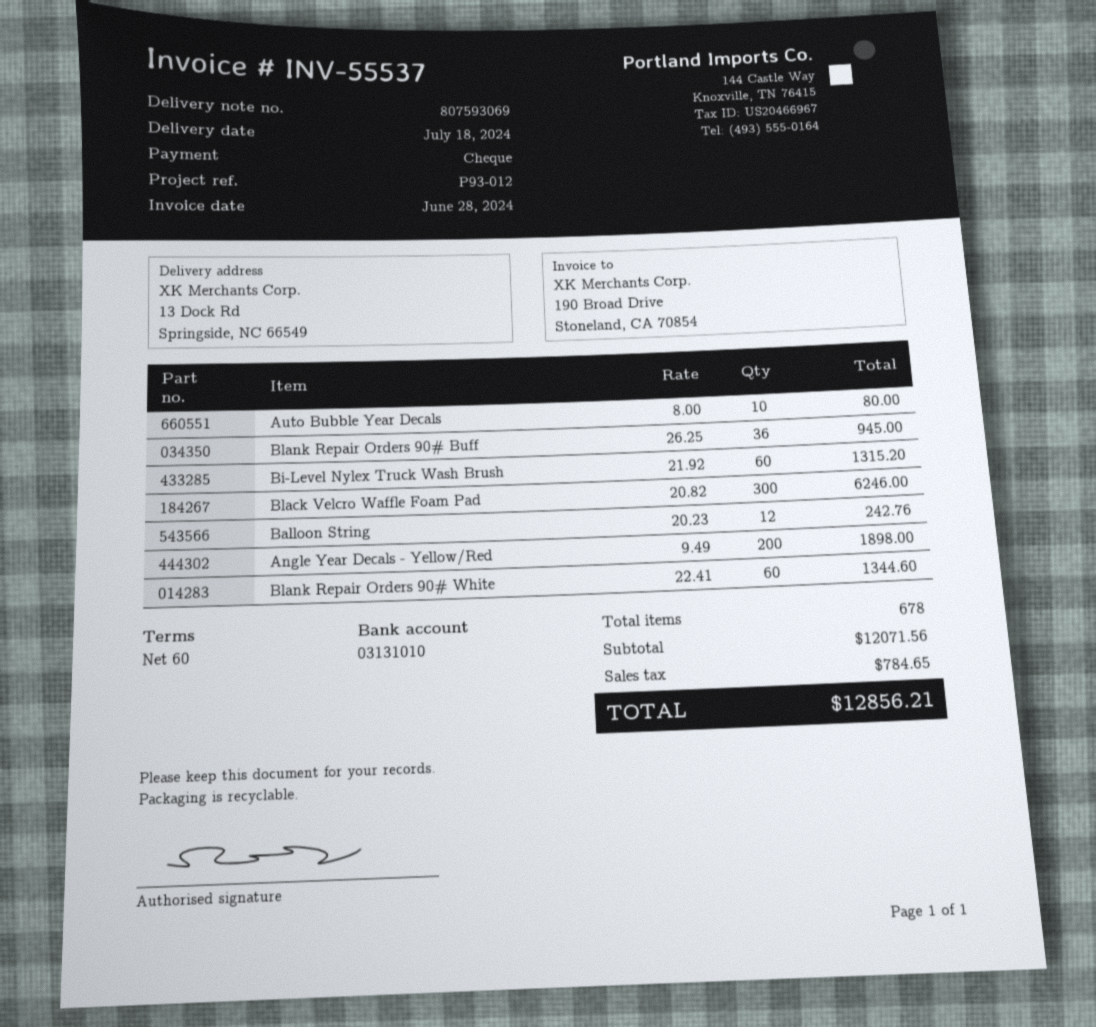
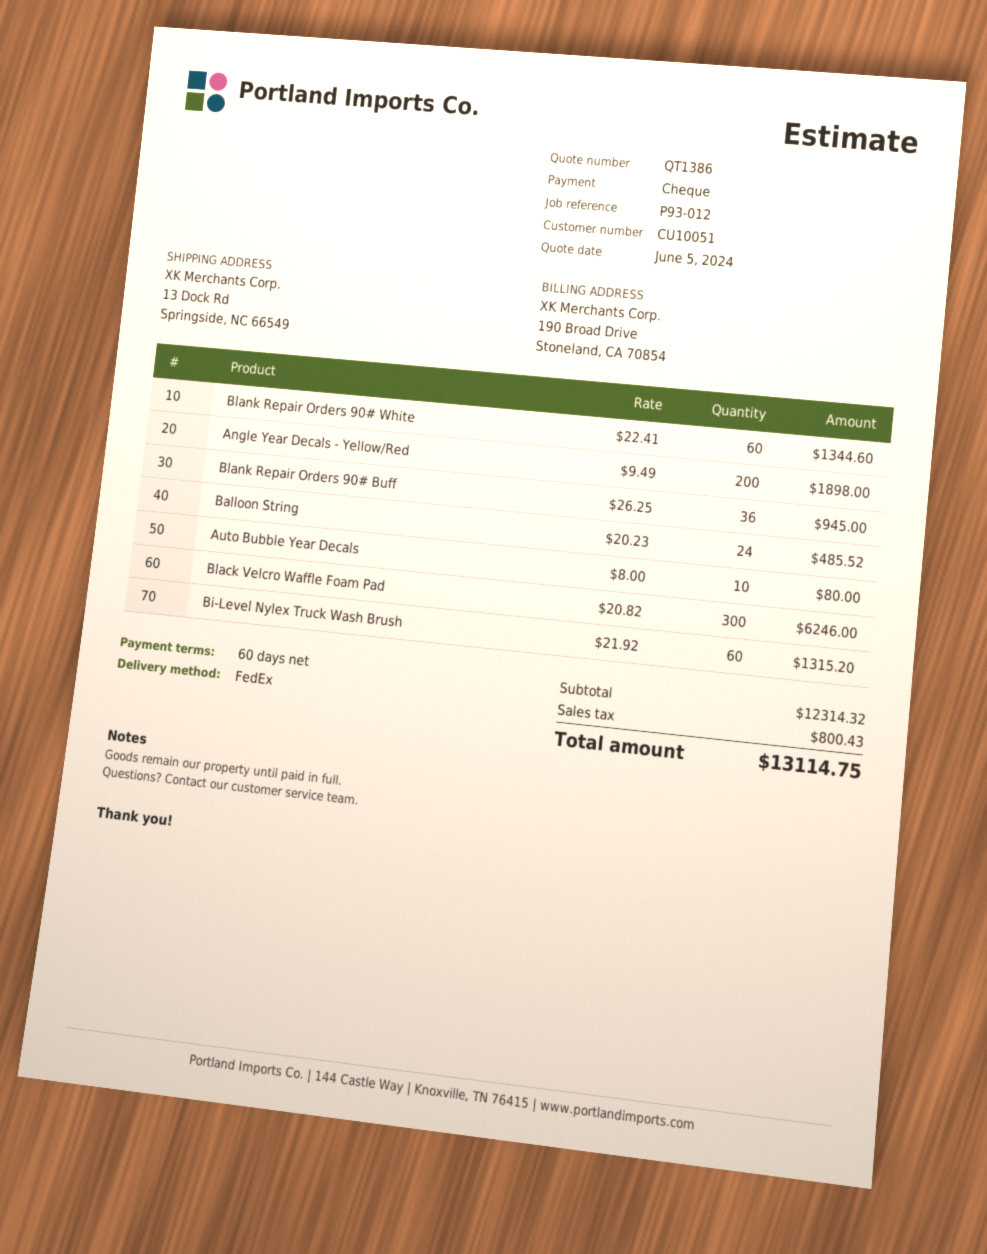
Balloon String: 12 x 20.23 = 242.76 -> 24 x 20.23 = 485.52
subtotal: 12071.56 -> 12314.32
tax: 784.65 -> 800.43
total: 12856.21 -> 13114.75

